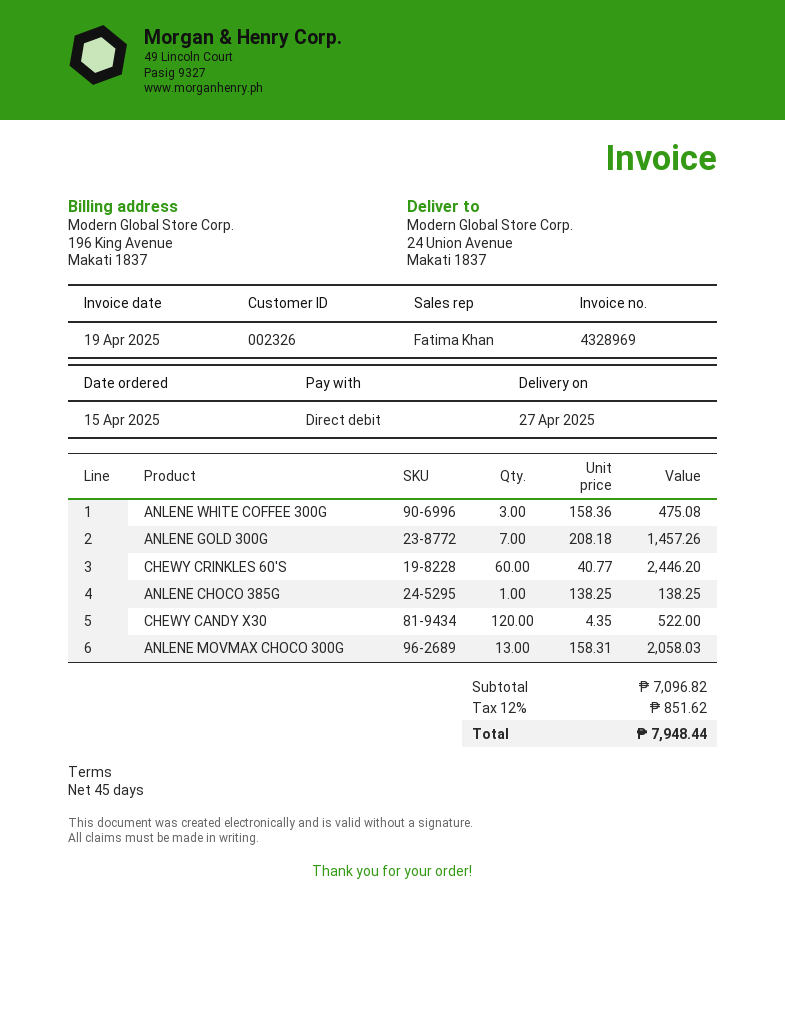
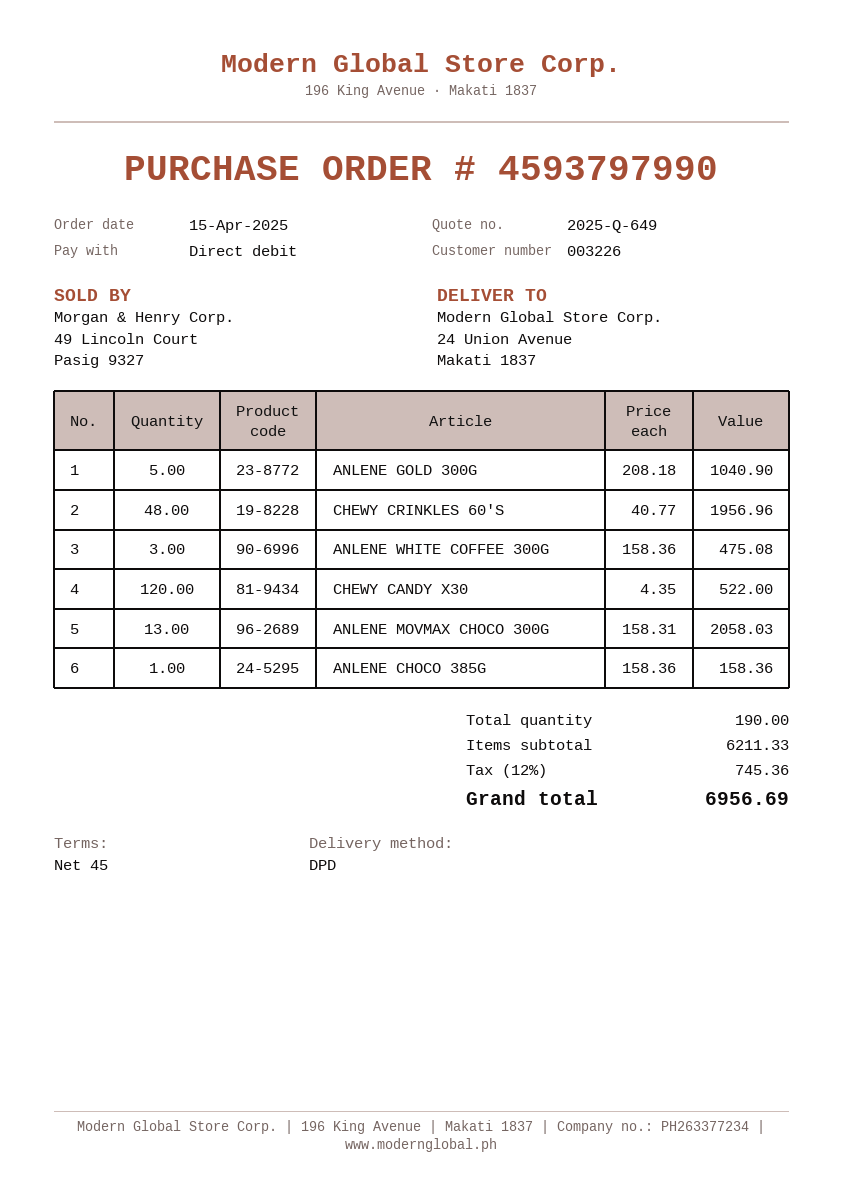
customer number: 002326 -> 003226
ANLENE GOLD 300G: 7 x 208.18 = 1457.26 -> 5 x 208.18 = 1040.90
CHEWY CRINKLES 60'S: 60 x 40.77 = 2446.20 -> 48 x 40.77 = 1956.96
ANLENE CHOCO 385G: 1 x 138.25 = 138.25 -> 1 x 158.36 = 158.36
subtotal: 7096.82 -> 6211.33
tax: 12% = 851.62 -> 12% = 745.36
total: 7948.44 -> 6956.69

